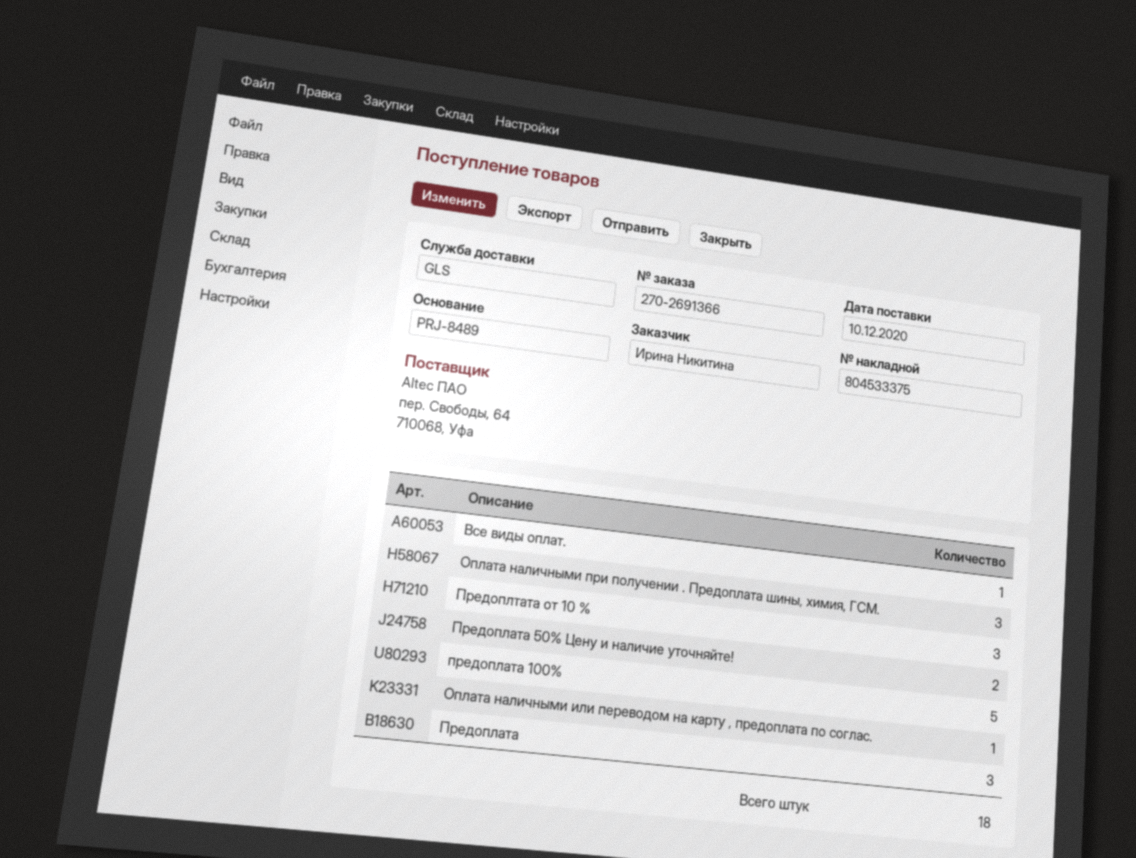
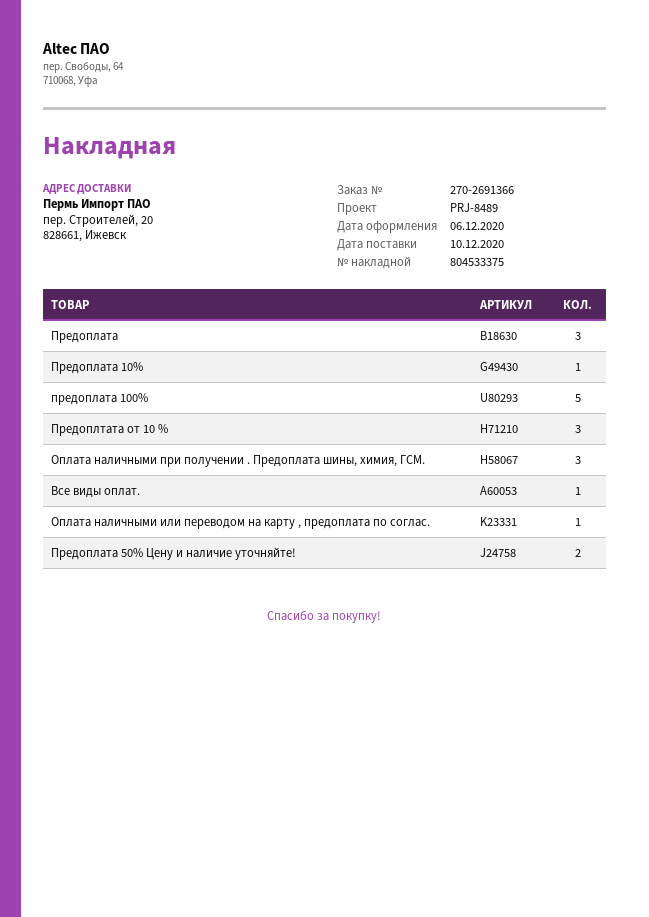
Предоплата 10%: none -> 1

